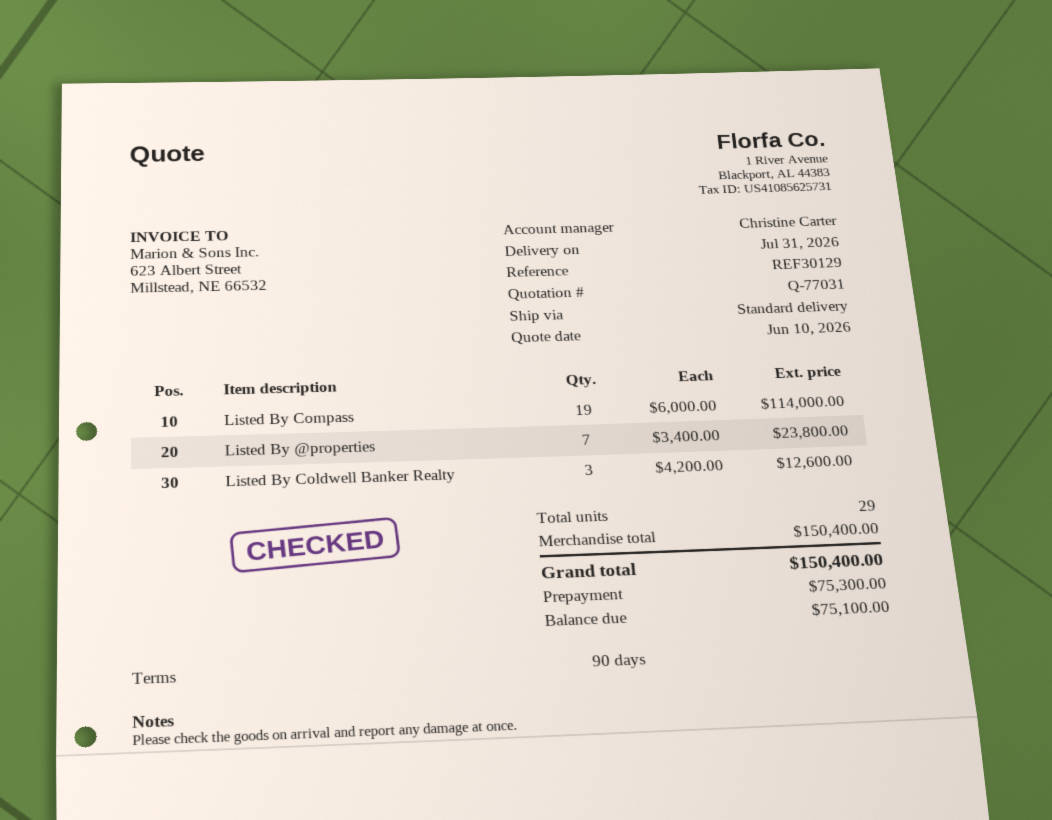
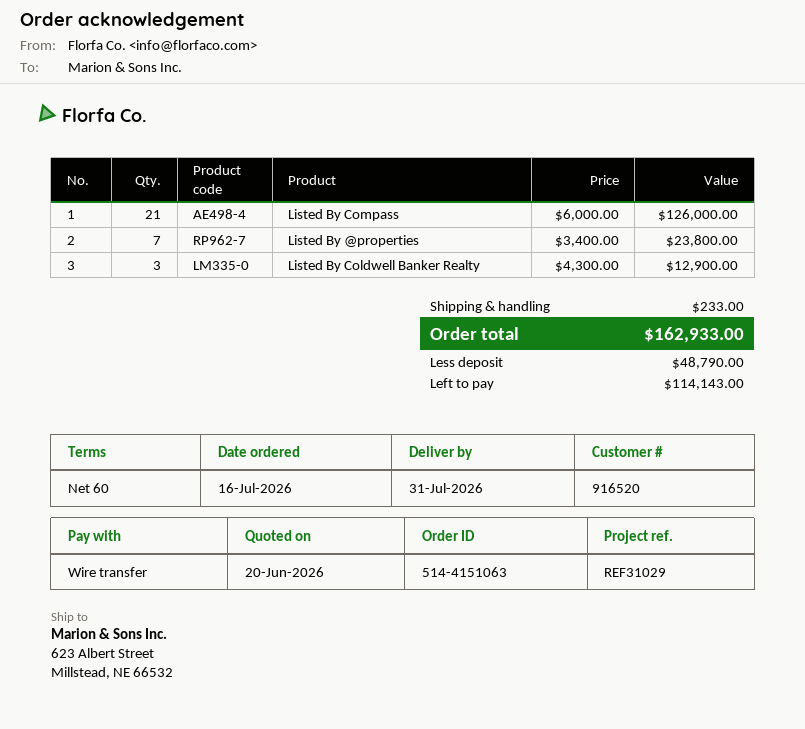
quote date: 2026-06-10 -> 2026-06-20
payment terms: 90 days -> 60 days
reference: REF30129 -> REF31029
Listed By Compass: 19 x 6000.00 = 114000.00 -> 21 x 6000.00 = 126000.00
Listed By Coldwell Banker Realty: 3 x 4200.00 = 12600.00 -> 3 x 4300.00 = 12900.00
shipping: none -> 233.00
total: 150400.00 -> 162933.00
deposit: 75300.00 -> 48790.00
balance: 75100.00 -> 114143.00

